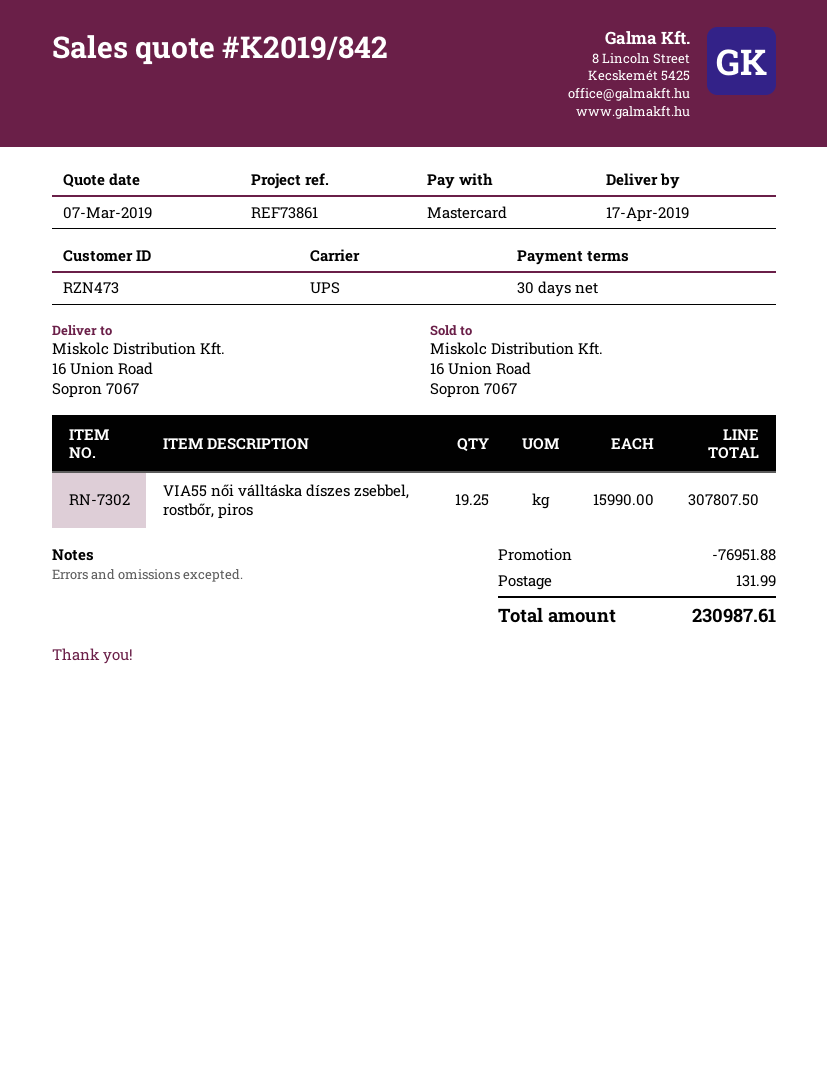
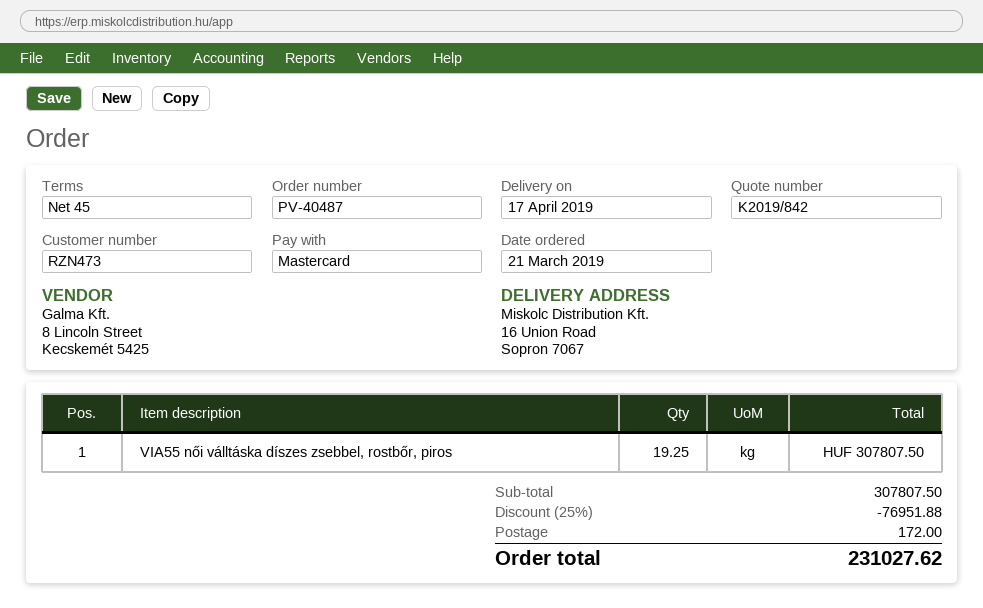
payment terms: 30 days -> 45 days
shipping: 131.99 -> 172.00
total: 230987.61 -> 231027.62

